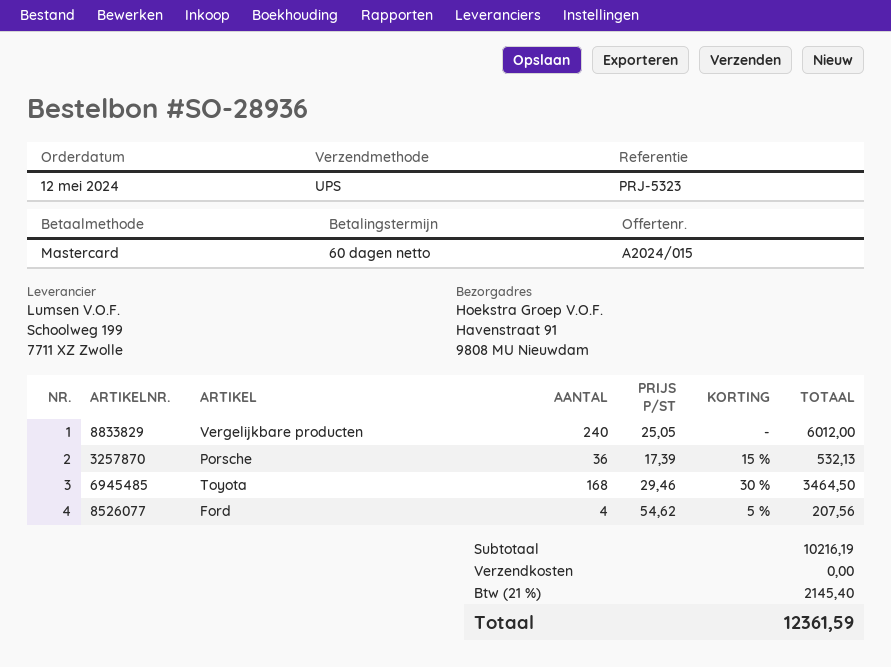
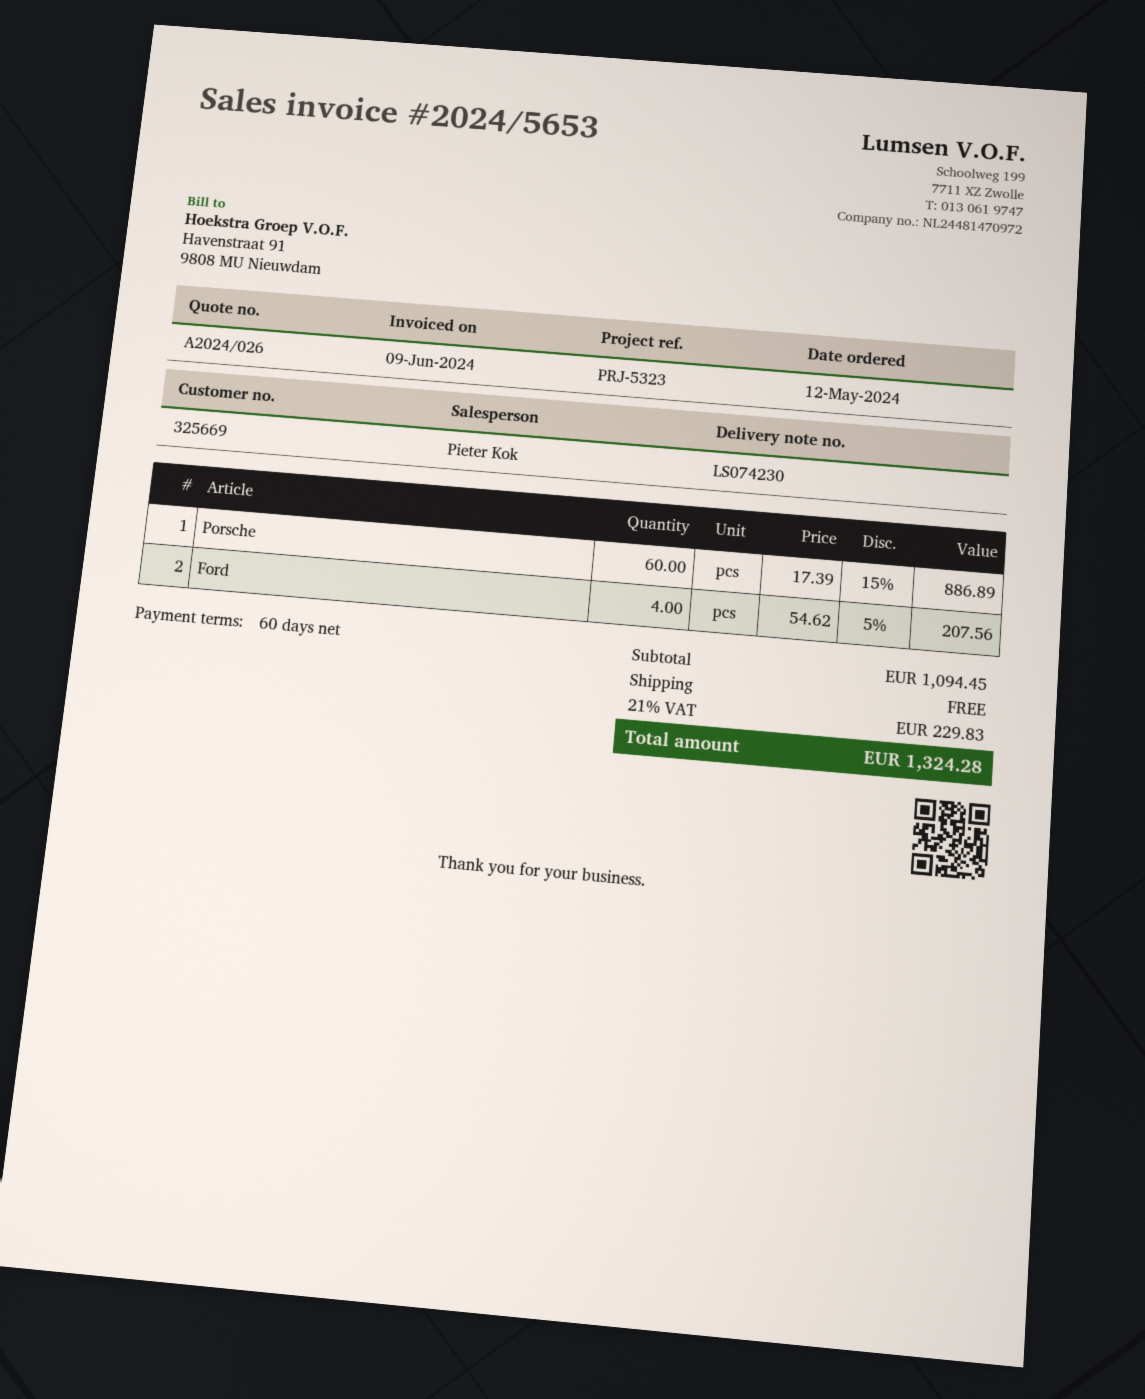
quote number: A2024/015 -> A2024/026
Vergelijkbare producten: 240 x 25.05 = 6012.00 -> none
Porsche: 36 x 17.39 - 15% = 532.13 -> 60 x 17.39 - 15% = 886.89
Toyota: 168 x 29.46 - 30% = 3464.50 -> none
subtotal: 10216.19 -> 1094.45
tax: 21% = 2145.40 -> 21% = 229.83
total: 12361.59 -> 1324.28

